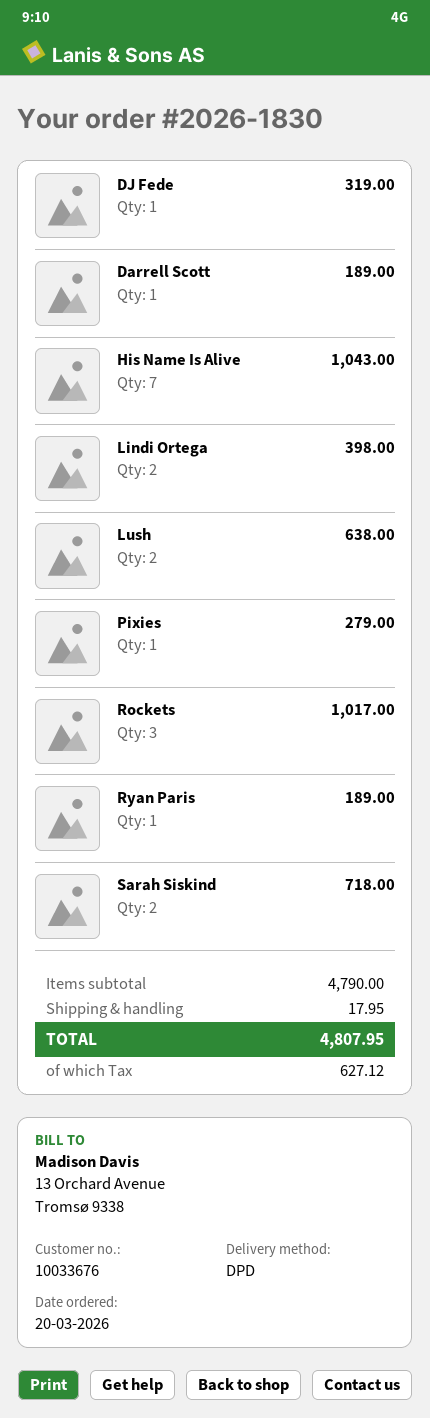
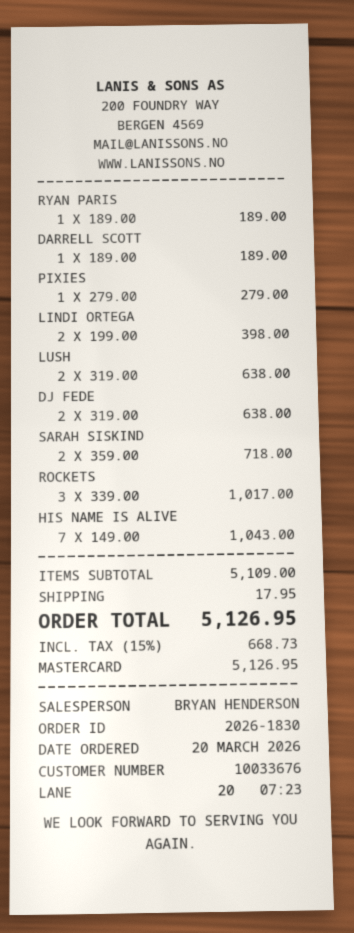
DJ Fede: 1 for 319.00 -> 2 for 638.00
subtotal: 4790.00 -> 5109.00
tax: 627.12 -> 668.73
total: 4807.95 -> 5126.95

